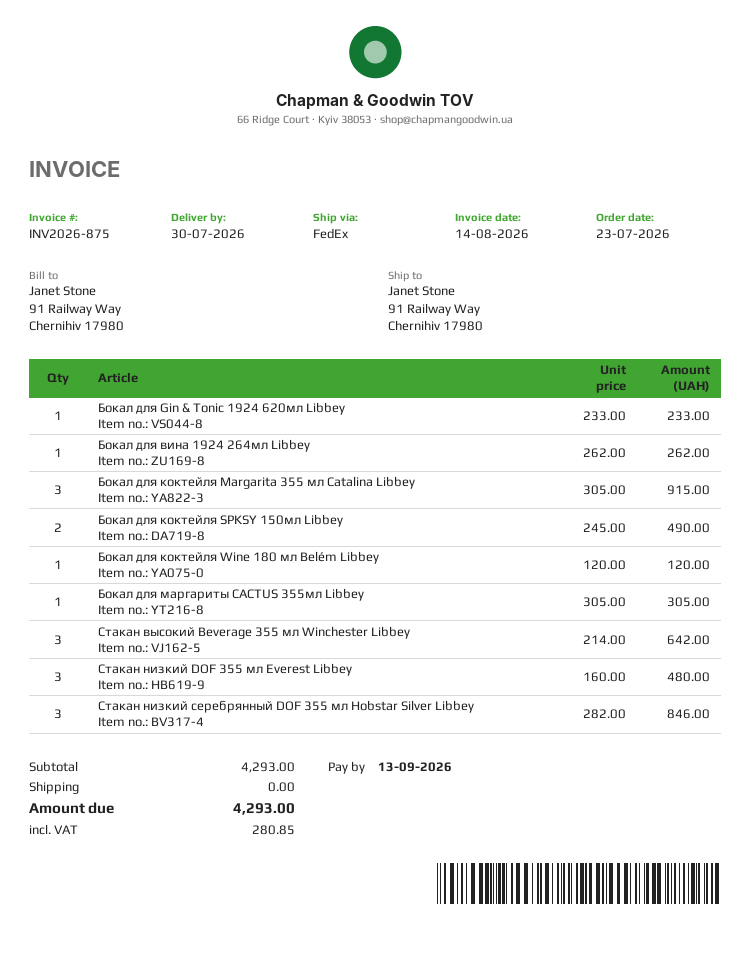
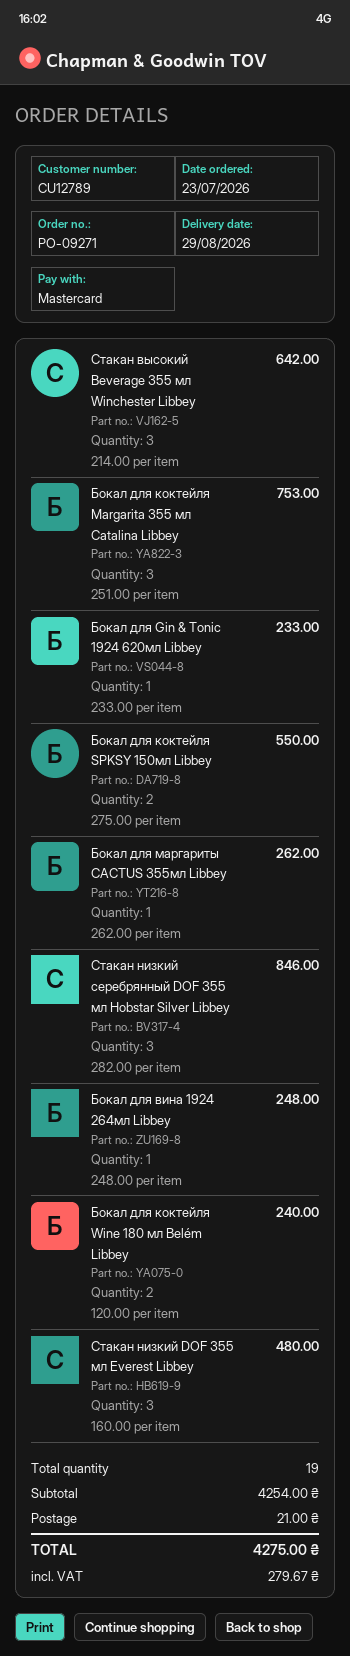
delivery date: 2026-07-30 -> 2026-08-29
Бокал для вина 1924 264мл Libbey: 1 x 262.00 = 262.00 -> 1 x 248.00 = 248.00
Бокал для коктейля Margarita 355 мл Catalina Libbey: 3 x 305.00 = 915.00 -> 3 x 251.00 = 753.00
Бокал для коктейля SPKSY 150мл Libbey: 2 x 245.00 = 490.00 -> 2 x 275.00 = 550.00
Бокал для коктейля Wine 180 мл Belém Libbey: 1 x 120.00 = 120.00 -> 2 x 120.00 = 240.00
Бокал для маргариты CACTUS 355мл Libbey: 1 x 305.00 = 305.00 -> 1 x 262.00 = 262.00
subtotal: 4293.00 -> 4254.00
shipping: 0.00 -> 21.00
tax: 280.85 -> 279.67
total: 4293.00 -> 4275.00

